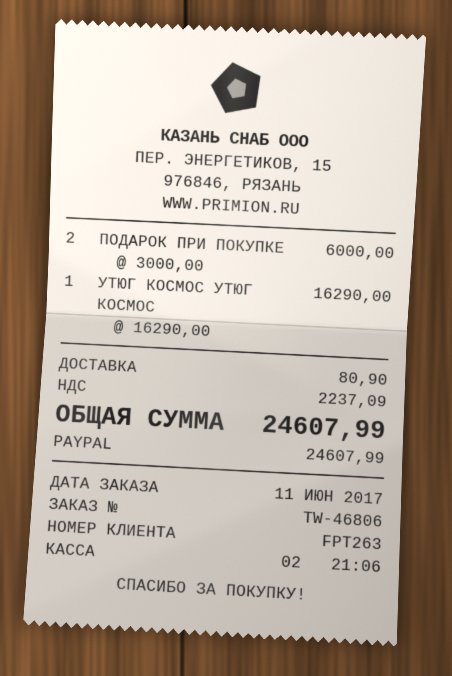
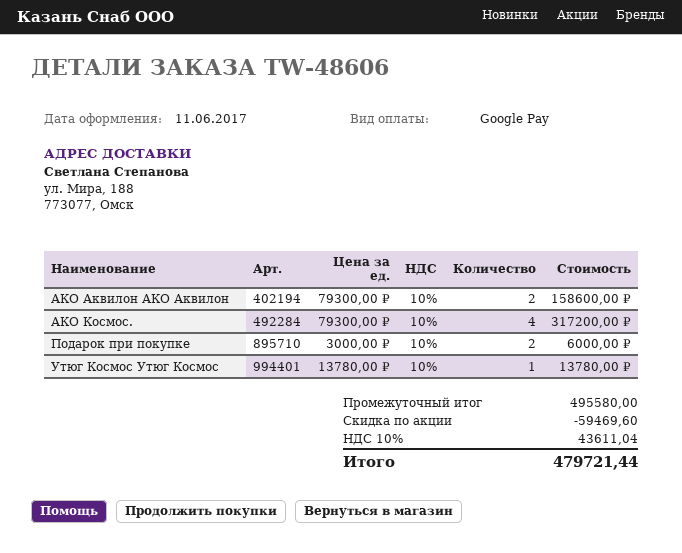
order number: TW-46806 -> TW-48606
payment method: PayPal -> Google Pay
УТЮГ КОСМОС УТЮГ КОСМОС: 1 x 16290.00 = 16290.00 -> 1 x 13780.00 = 13780.00
АКО Аквилон АКО Аквилон: none -> 2 x 79300.00 = 158600.00
АКО Космос.: none -> 4 x 79300.00 = 317200.00
discount: none -> 59469.60
shipping: 80.90 -> none
tax: 2237.09 -> 43611.04
total: 24607.99 -> 479721.44

